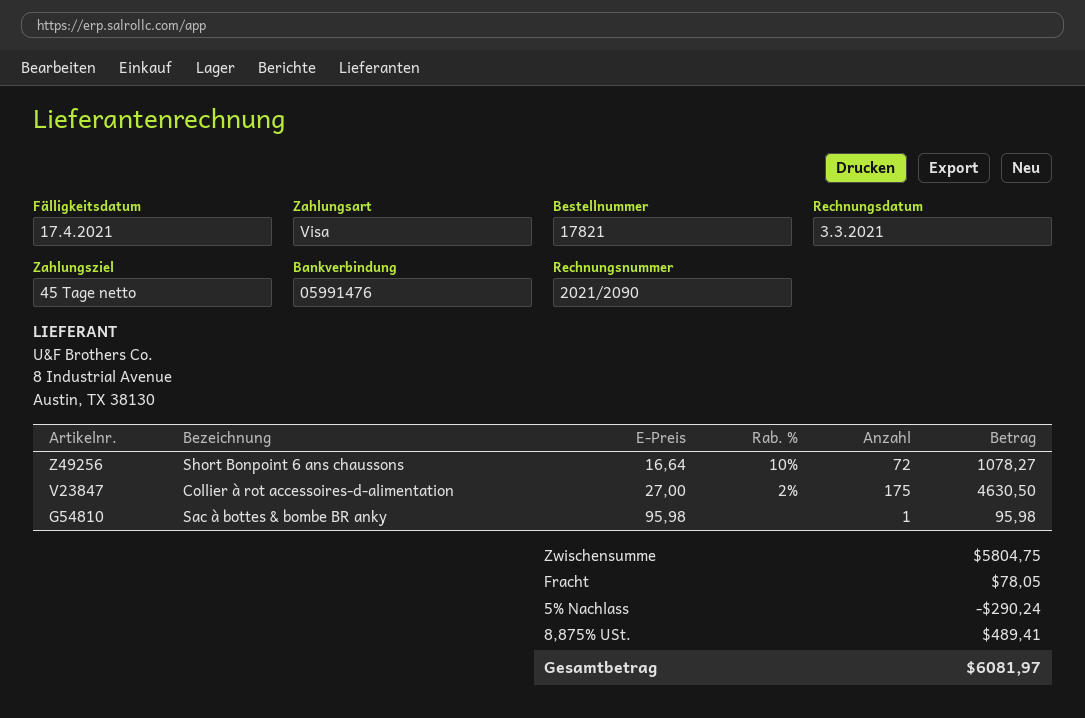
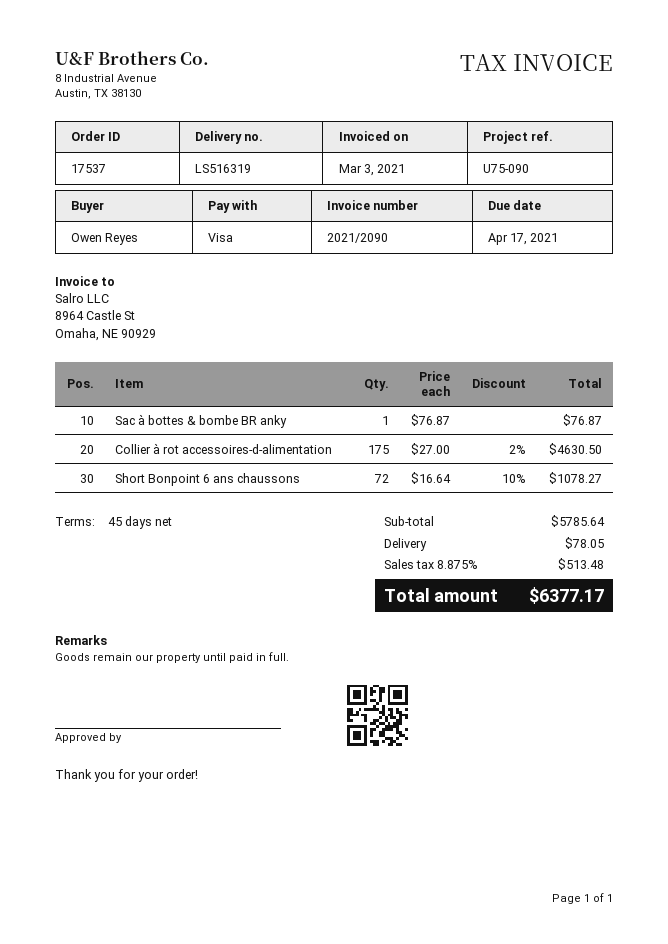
order number: 17821 -> 17537
Sac à bottes & bombe BR anky: 1 x 95.98 = 95.98 -> 1 x 76.87 = 76.87
subtotal: 5804.75 -> 5785.64
discount: 5% = 290.24 -> none
tax: 8.875% = 489.41 -> 8.875% = 513.48
total: 6081.97 -> 6377.17

